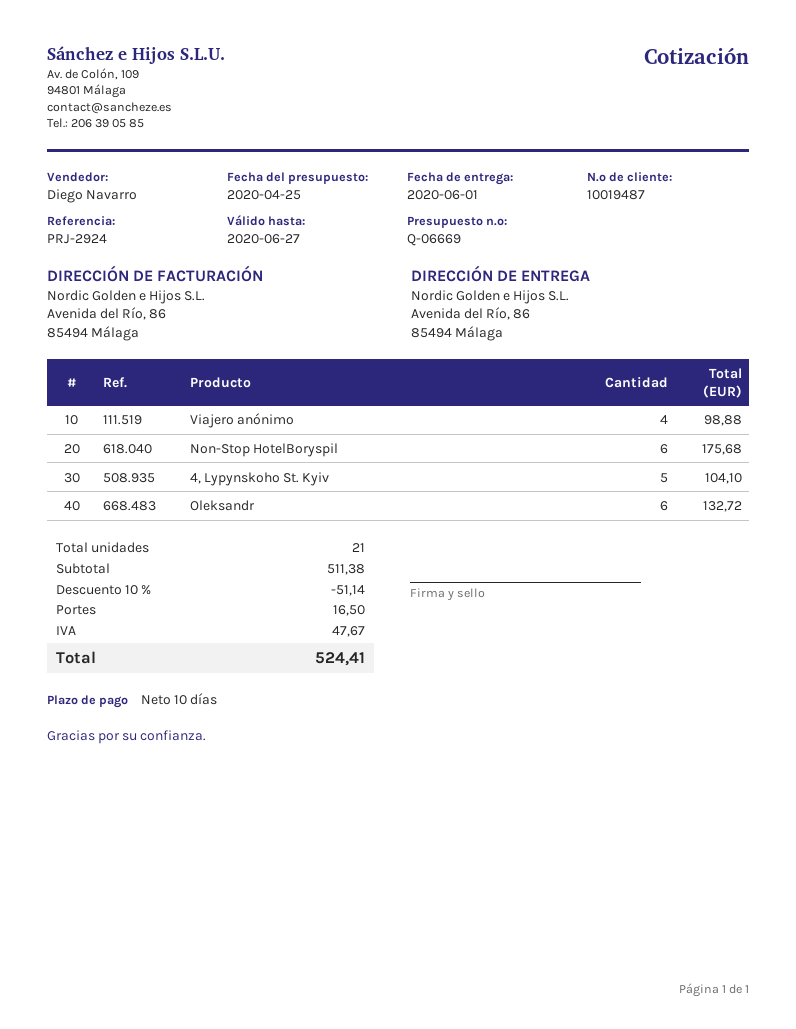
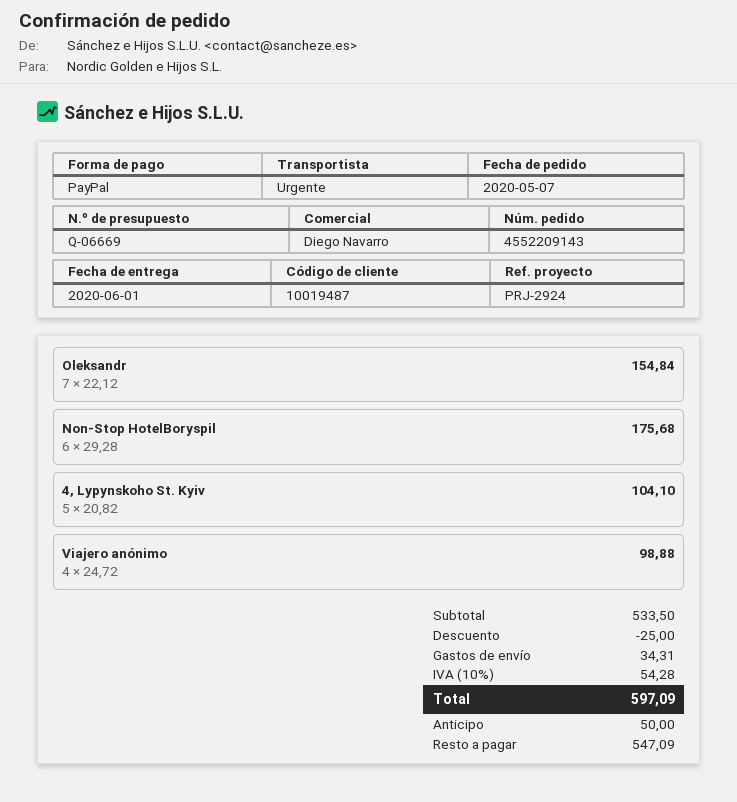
Oleksandr: 6 for 132.72 -> 7 for 154.84
subtotal: 511.38 -> 533.50
discount: 51.14 -> 25.00
shipping: 16.50 -> 34.31
tax: 47.67 -> 54.28
total: 524.41 -> 597.09

